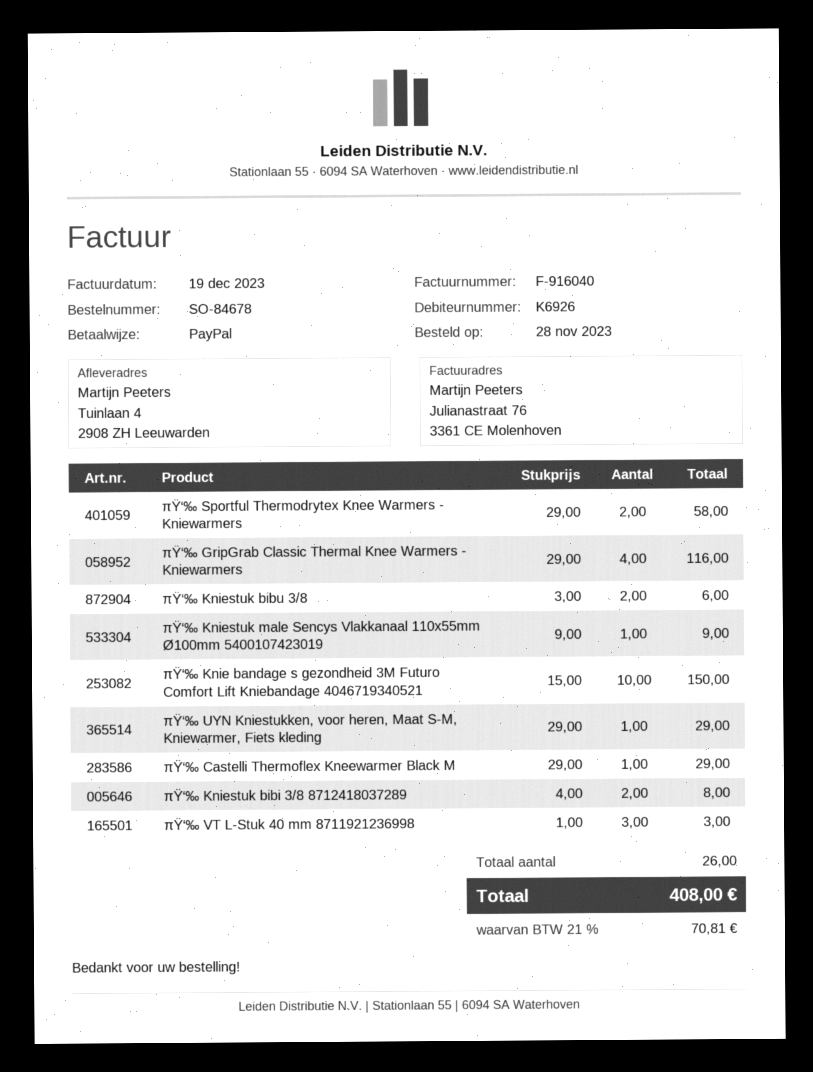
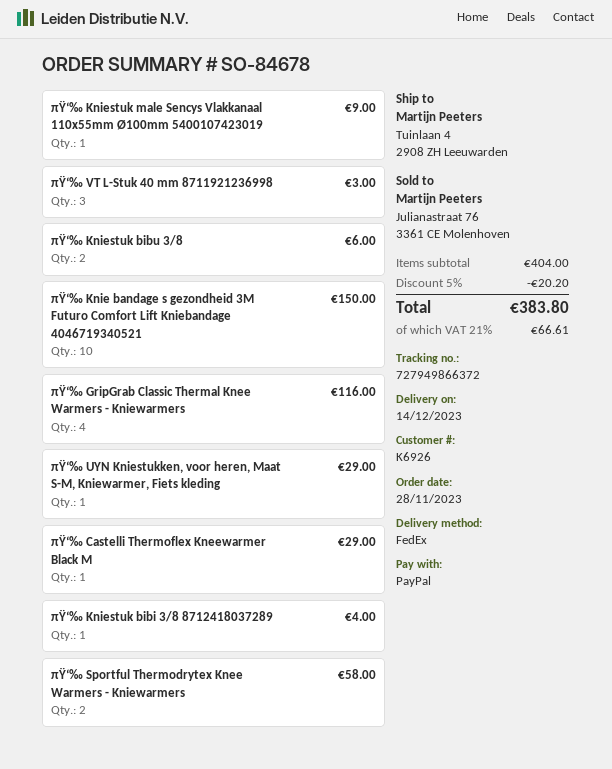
πŸ‘‰ Kniestuk bibi 3/8 8712418037289: 2 for 8.00 -> 1 for 4.00
discount: none -> 5% = 20.20
tax: 21% = 70.81 -> 21% = 66.61
total: 408.00 -> 383.80

